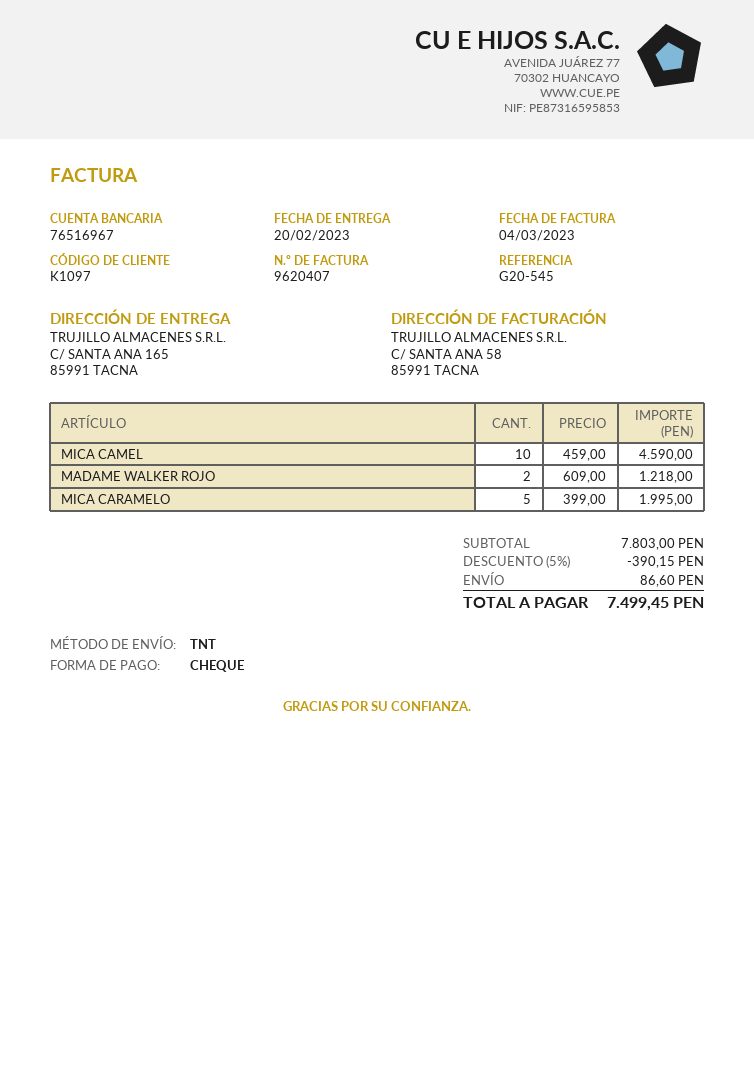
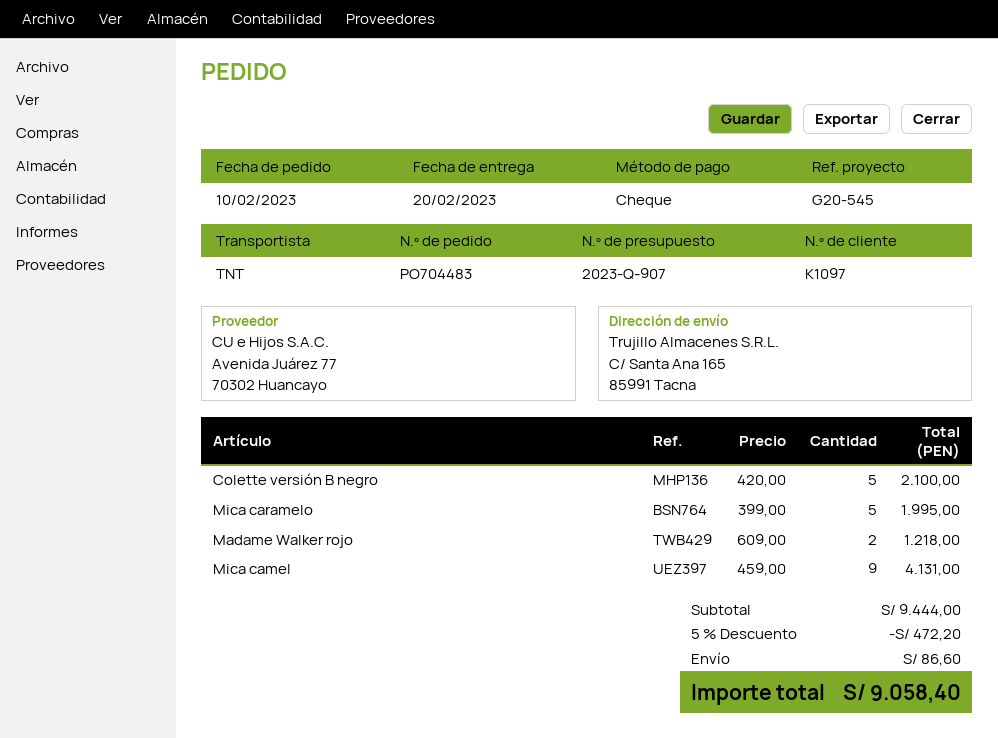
MICA CAMEL: 10 x 459.00 = 4590.00 -> 9 x 459.00 = 4131.00
Colette versión B negro: none -> 5 x 420.00 = 2100.00
subtotal: 7803.00 -> 9444.00
discount: 5% = 390.15 -> 5% = 472.20
total: 7499.45 -> 9058.40

